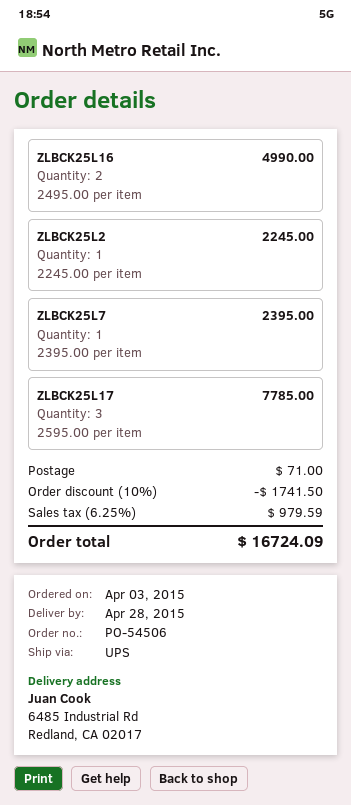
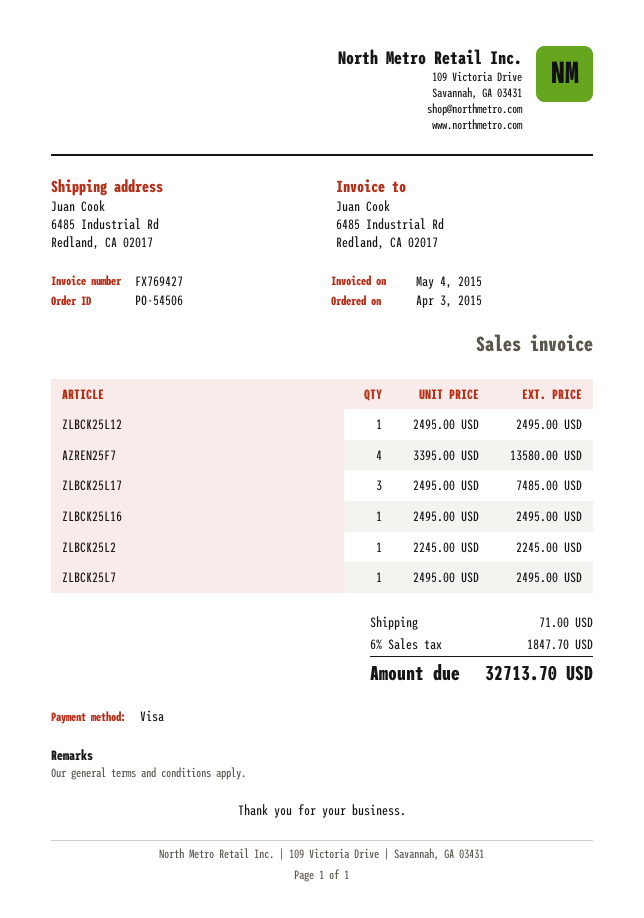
ZLBCK25L16: 2 x 2495.00 = 4990.00 -> 1 x 2495.00 = 2495.00
ZLBCK25L7: 1 x 2395.00 = 2395.00 -> 1 x 2495.00 = 2495.00
ZLBCK25L17: 3 x 2595.00 = 7785.00 -> 3 x 2495.00 = 7485.00
ZLBCK25L12: none -> 1 x 2495.00 = 2495.00
AZREN25F7: none -> 4 x 3395.00 = 13580.00
discount: 10% = 1741.50 -> none
tax: 6.25% = 979.59 -> 6% = 1847.70
total: 16724.09 -> 32713.70

